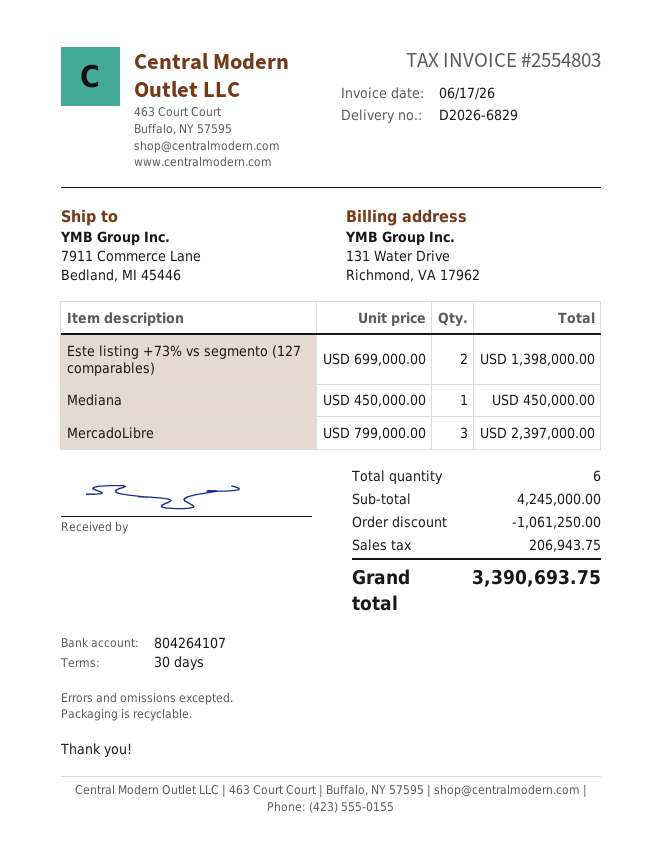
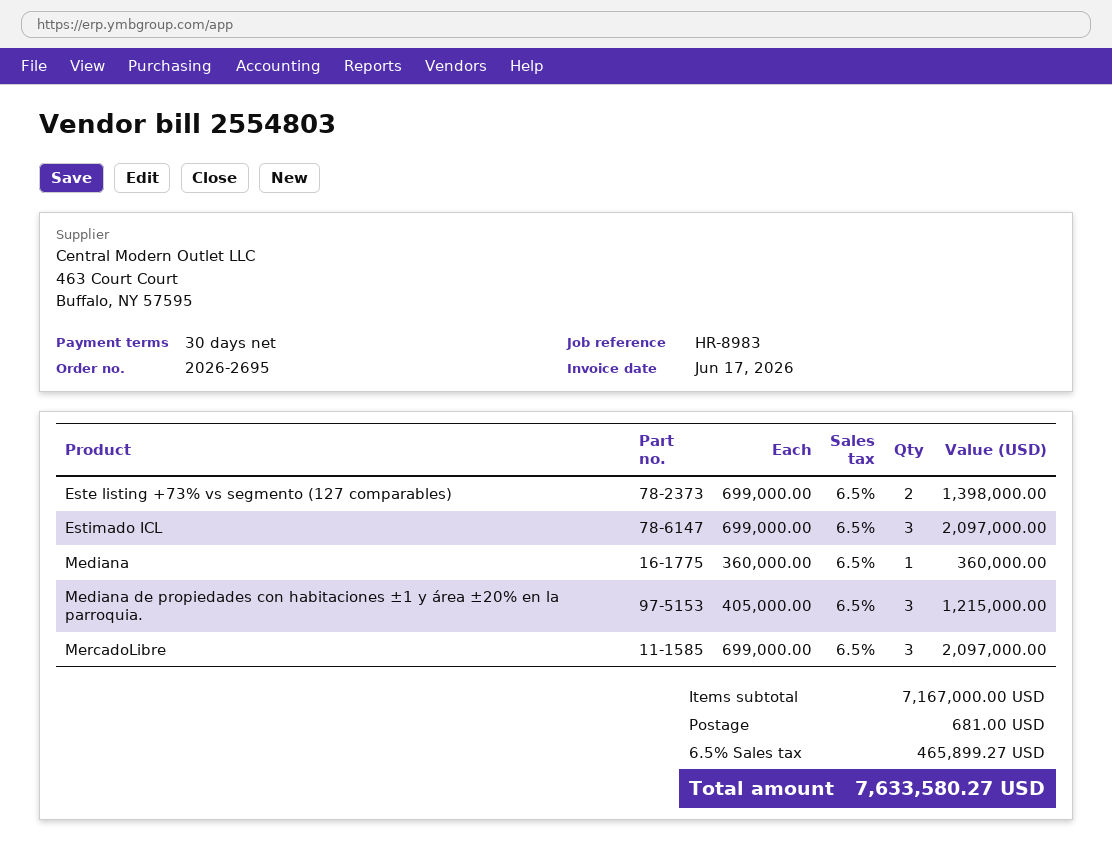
Mediana: 1 x 450000.00 = 450000.00 -> 1 x 360000.00 = 360000.00
MercadoLibre: 3 x 799000.00 = 2397000.00 -> 3 x 699000.00 = 2097000.00
Estimado ICL: none -> 3 x 699000.00 = 2097000.00
Mediana de propiedades con habitaciones ±1 y área ±20% en la parroquia.: none -> 3 x 405000.00 = 1215000.00
subtotal: 4245000.00 -> 7167000.00
discount: 1061250.00 -> none
shipping: none -> 681.00
tax: 206943.75 -> 465899.27
total: 3390693.75 -> 7633580.27

